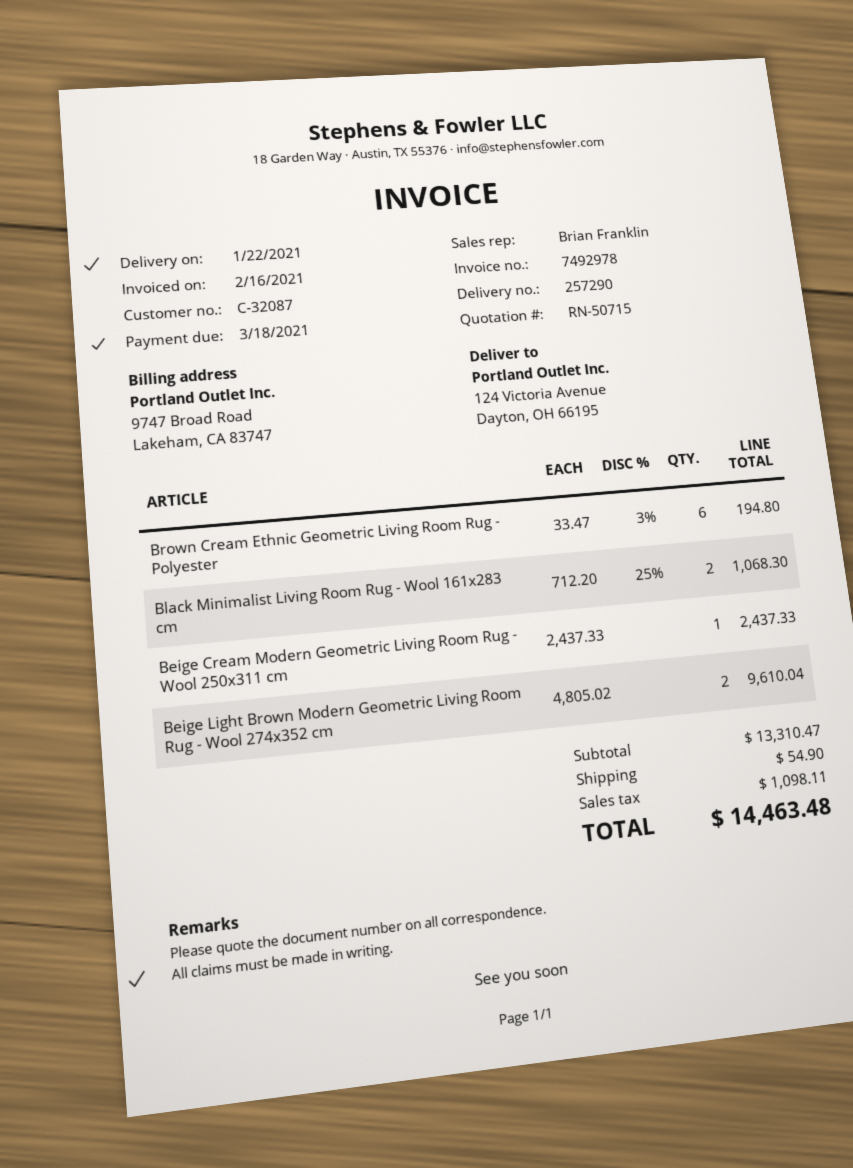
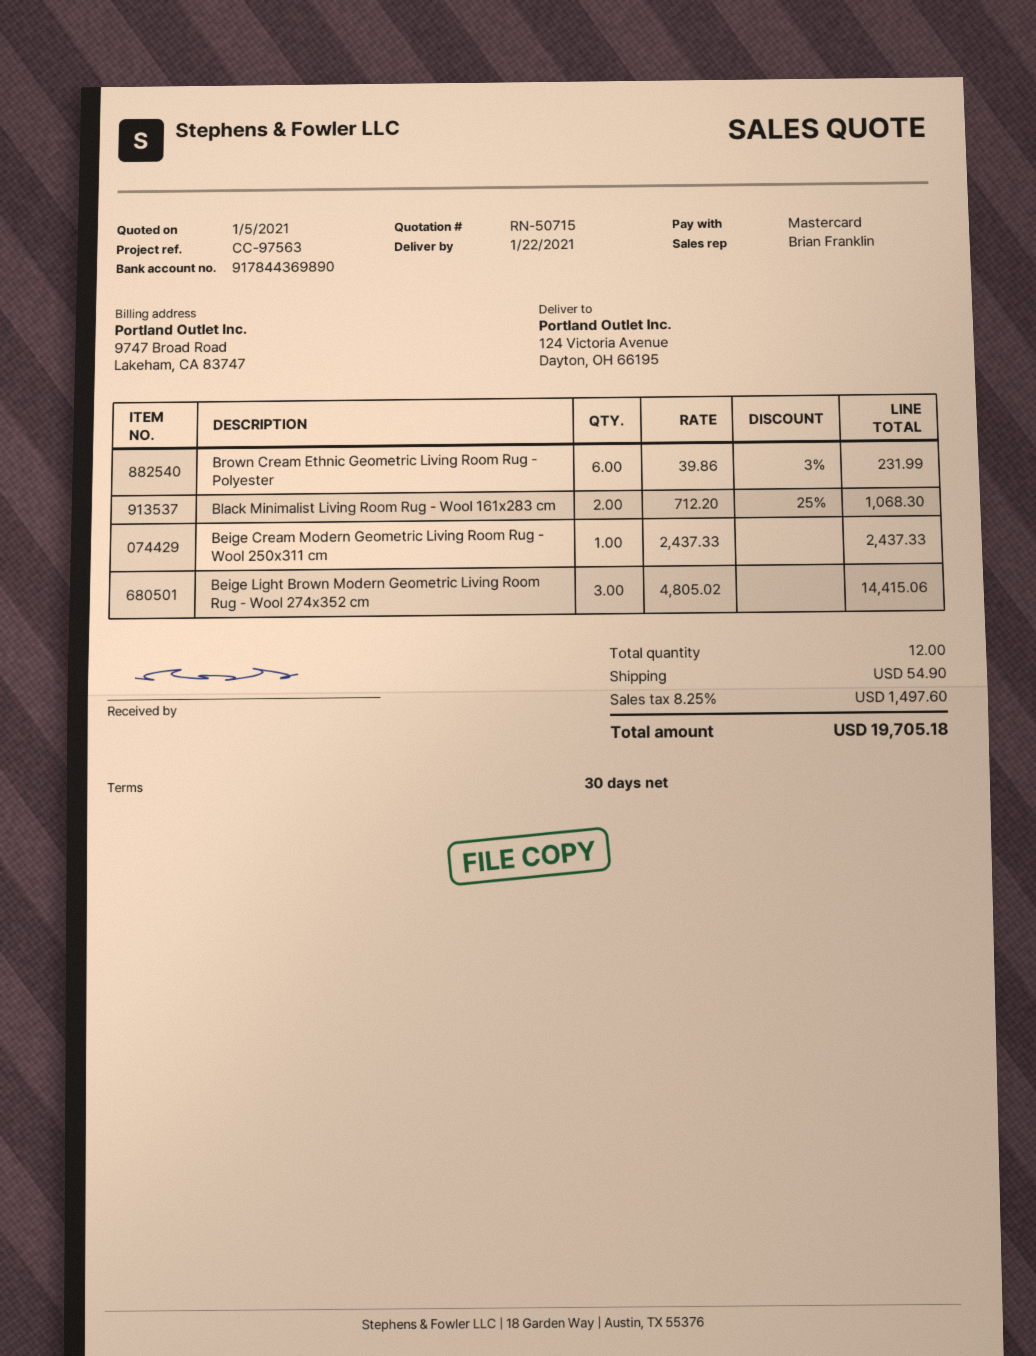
Brown Cream Ethnic Geometric Living Room Rug - Polyester: 6 x 33.47 - 3% = 194.80 -> 6 x 39.86 - 3% = 231.99
Beige Light Brown Modern Geometric Living Room Rug - Wool 274x352 cm: 2 x 4805.02 = 9610.04 -> 3 x 4805.02 = 14415.06
tax: 1098.11 -> 1497.60
total: 14463.48 -> 19705.18

